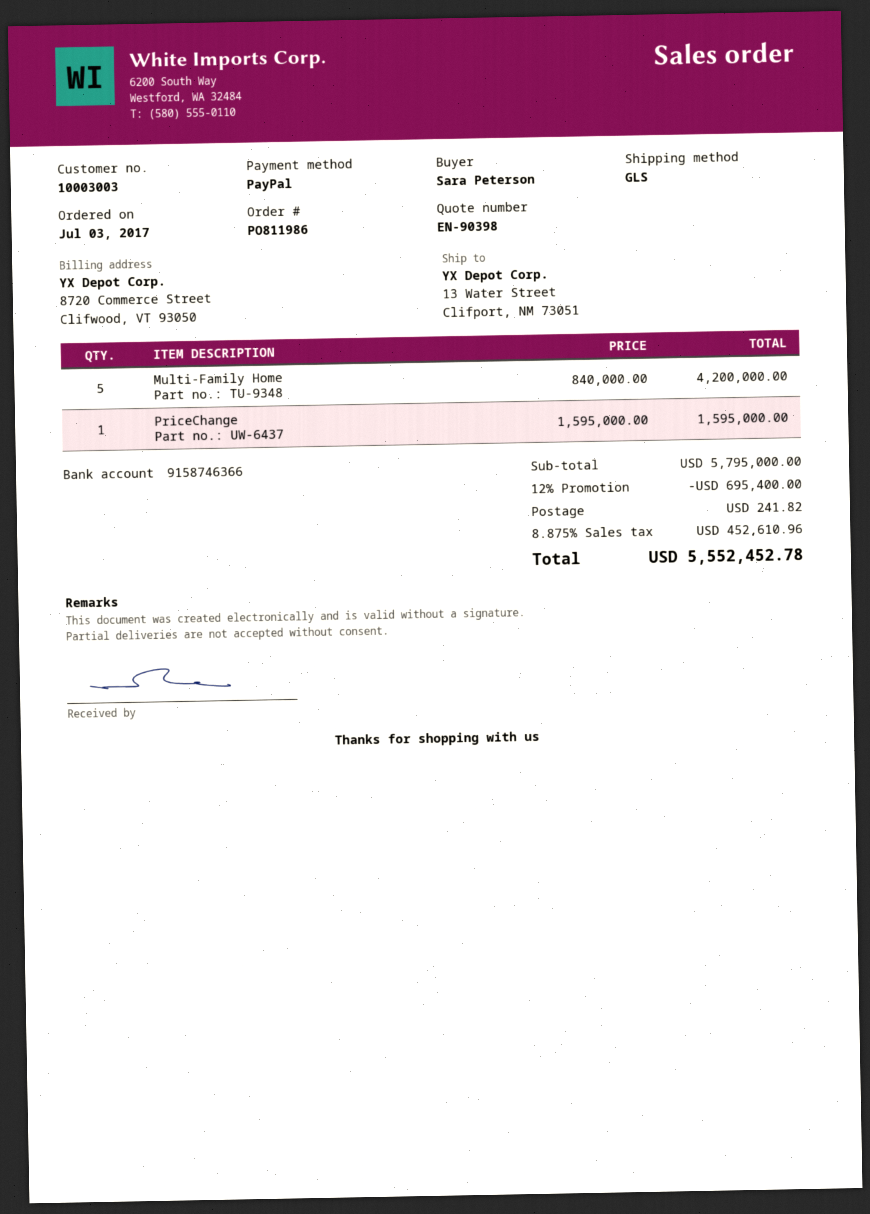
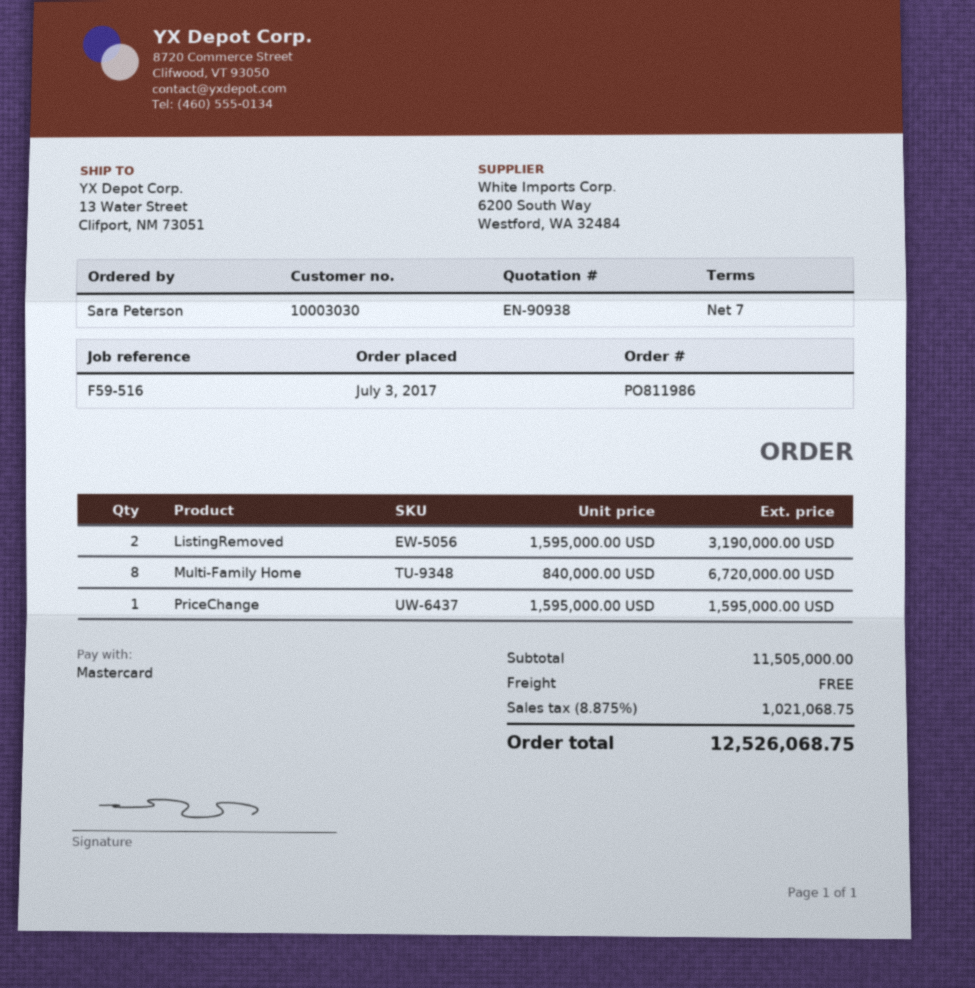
quote number: EN-90398 -> EN-90938
customer number: 10003003 -> 10003030
payment method: PayPal -> Mastercard
Multi-Family Home: 5 x 840000.00 = 4200000.00 -> 8 x 840000.00 = 6720000.00
ListingRemoved: none -> 2 x 1595000.00 = 3190000.00
subtotal: 5795000.00 -> 11505000.00
discount: 12% = 695400.00 -> none
shipping: 241.82 -> 0.00
tax: 8.875% = 452610.96 -> 8.875% = 1021068.75
total: 5552452.78 -> 12526068.75

